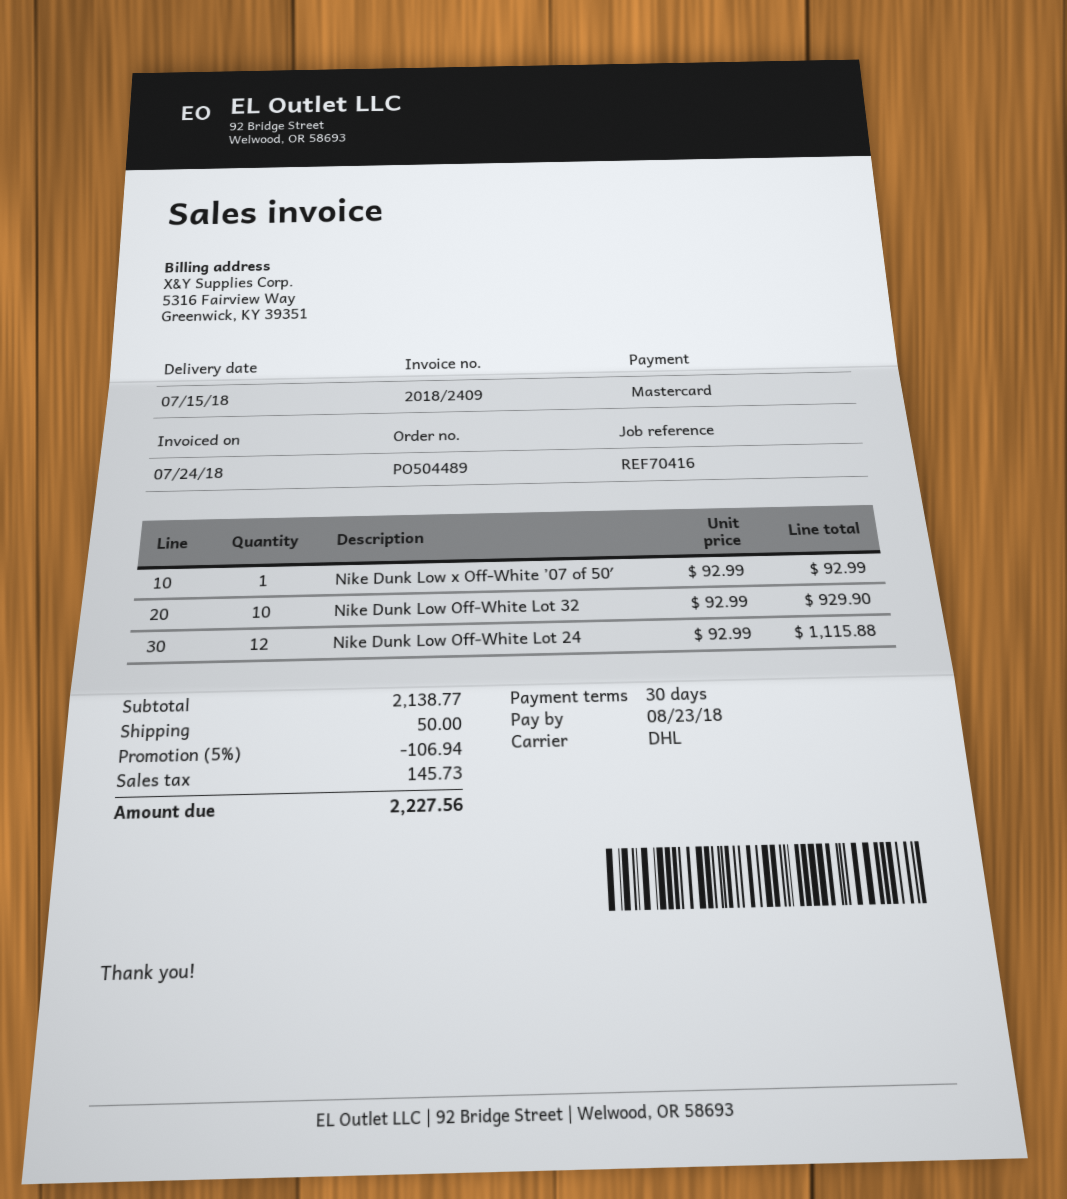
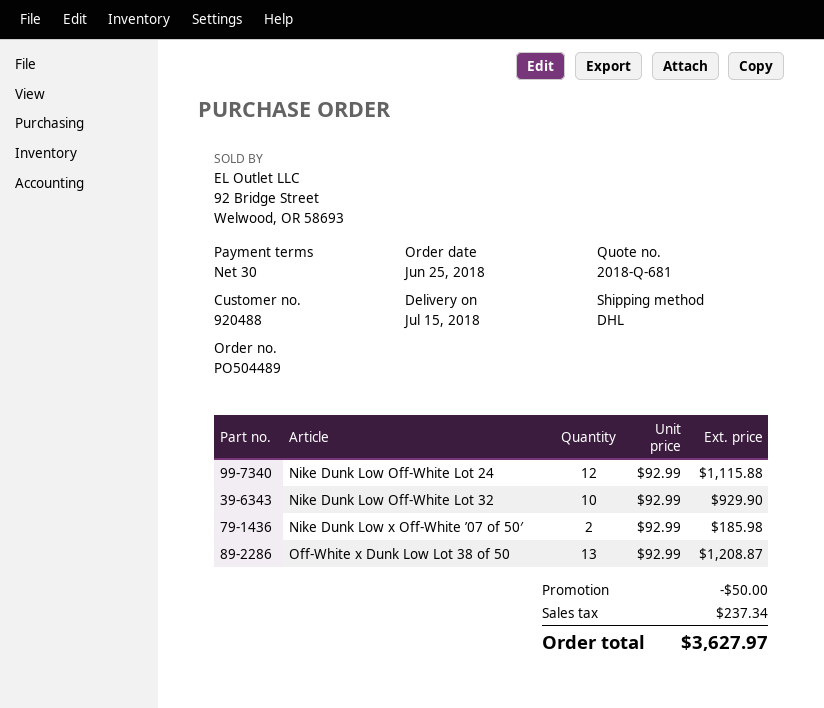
Nike Dunk Low x Off-White ’07 of 50′: 1 x 92.99 = 92.99 -> 2 x 92.99 = 185.98
Off-White x Dunk Low Lot 38 of 50: none -> 13 x 92.99 = 1208.87
discount: 106.94 -> 50.00
shipping: 50.00 -> none
tax: 145.73 -> 237.34
total: 2227.56 -> 3627.97

